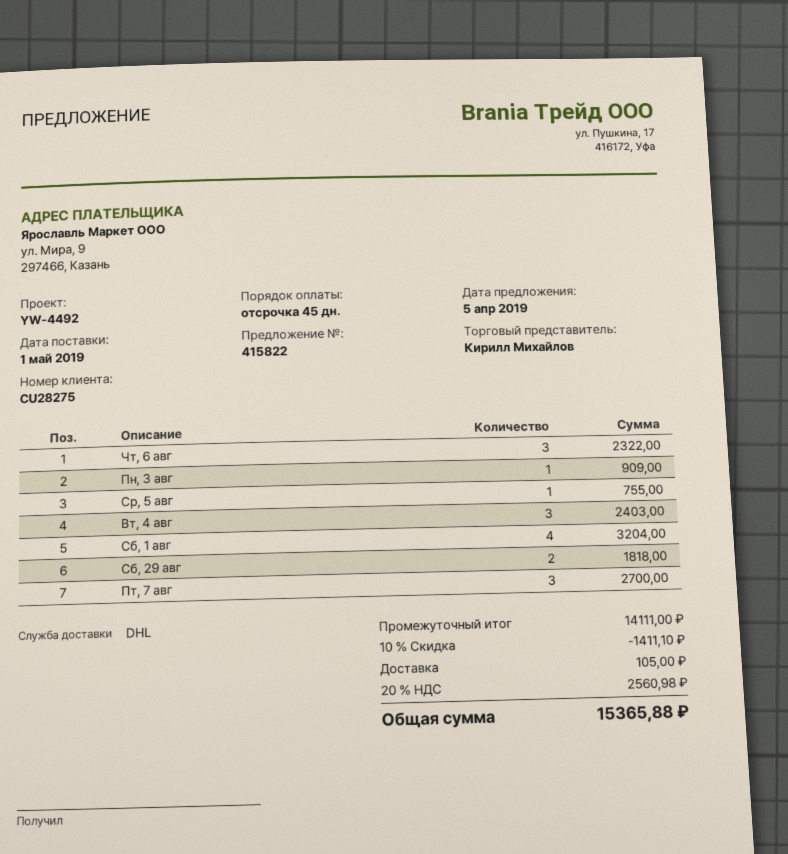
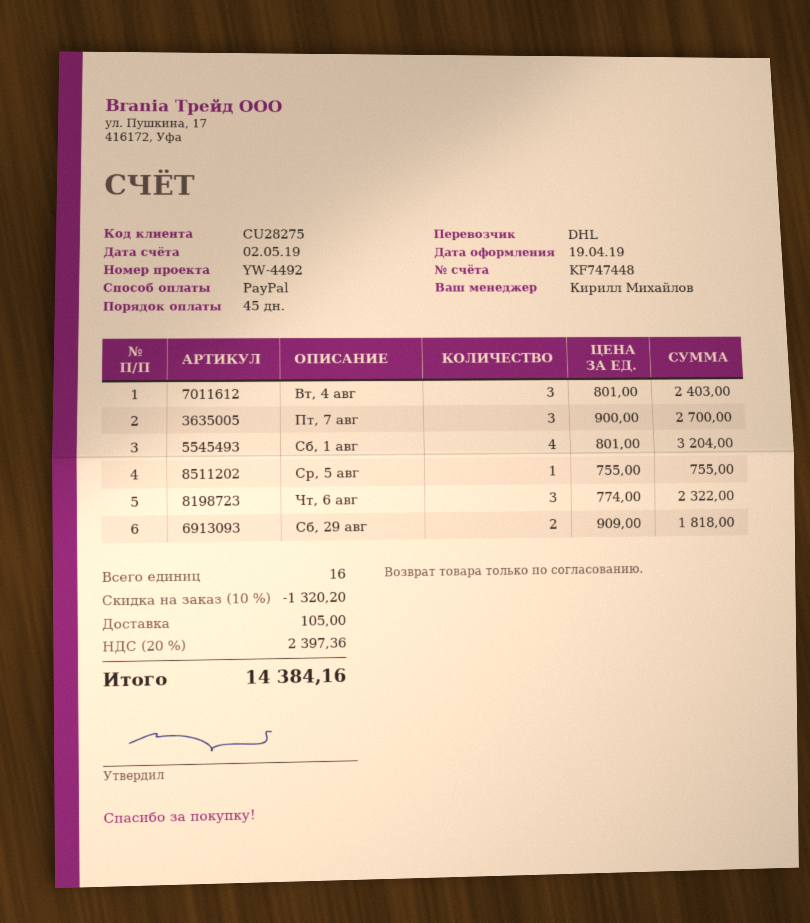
Пн, 3 авг: 1 for 909.00 -> none
discount: 10% = 1411.10 -> 10% = 1320.20
tax: 20% = 2560.98 -> 20% = 2397.36
total: 15365.88 -> 14384.16

